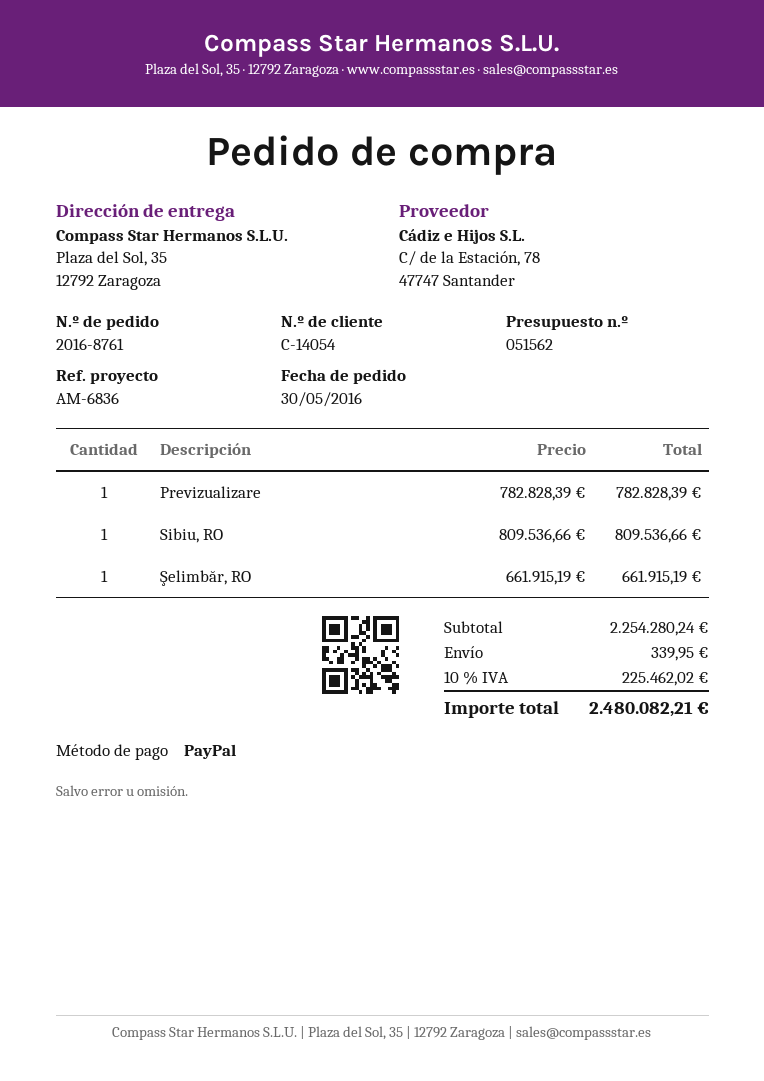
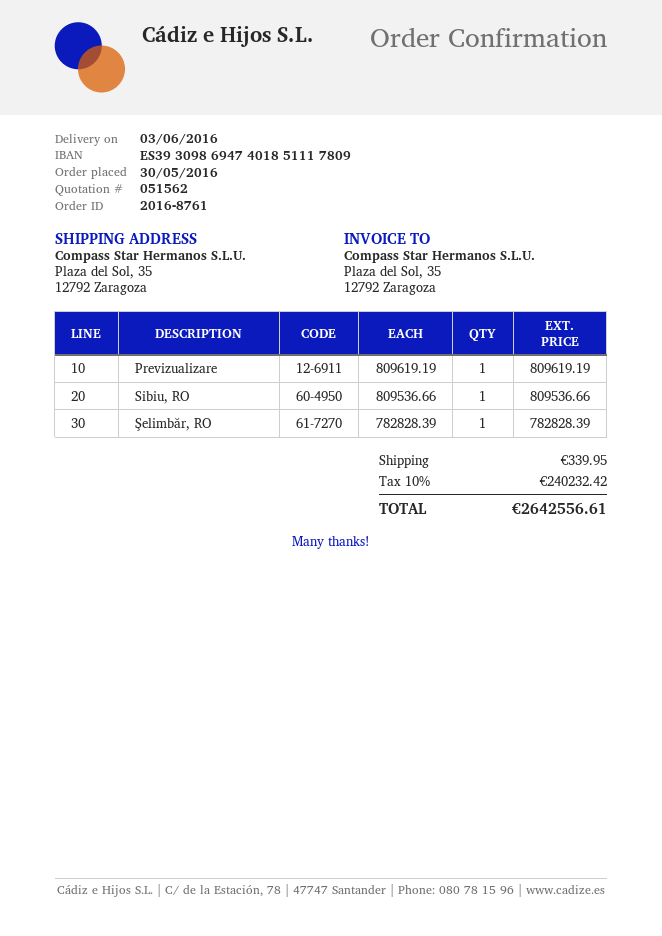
Previzualizare: 1 x 782828.39 = 782828.39 -> 1 x 809619.19 = 809619.19
Şelimbăr, RO: 1 x 661915.19 = 661915.19 -> 1 x 782828.39 = 782828.39
tax: 10% = 225462.02 -> 10% = 240232.42
total: 2480082.21 -> 2642556.61

